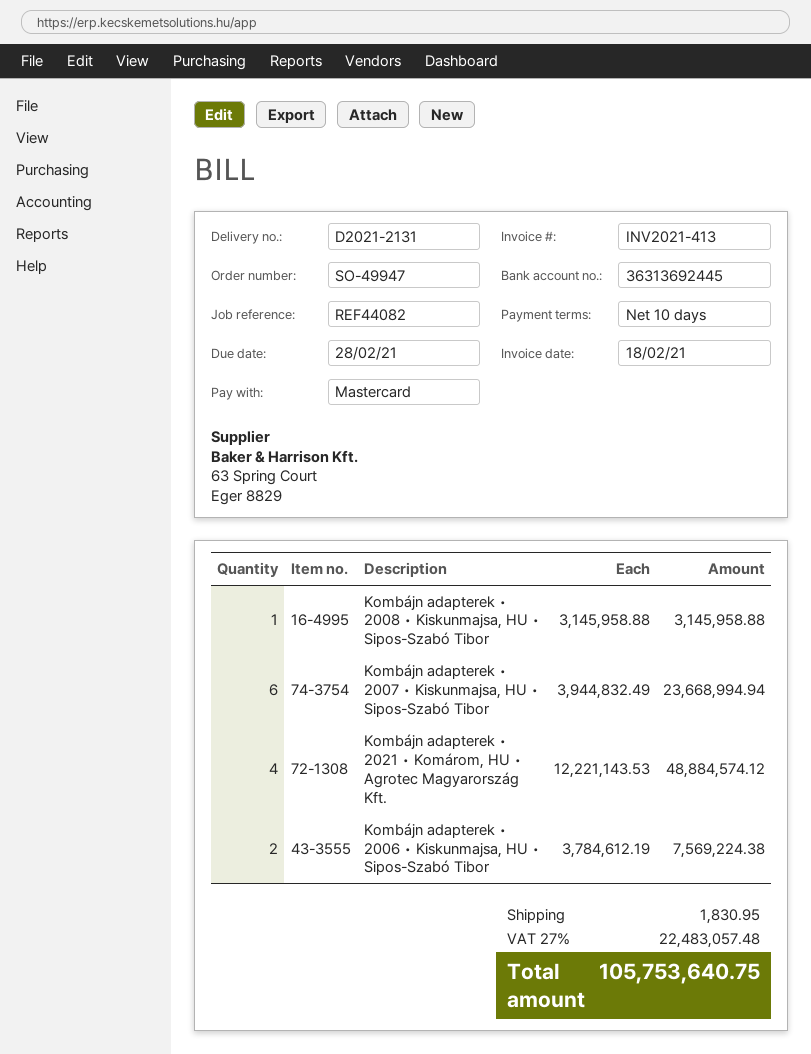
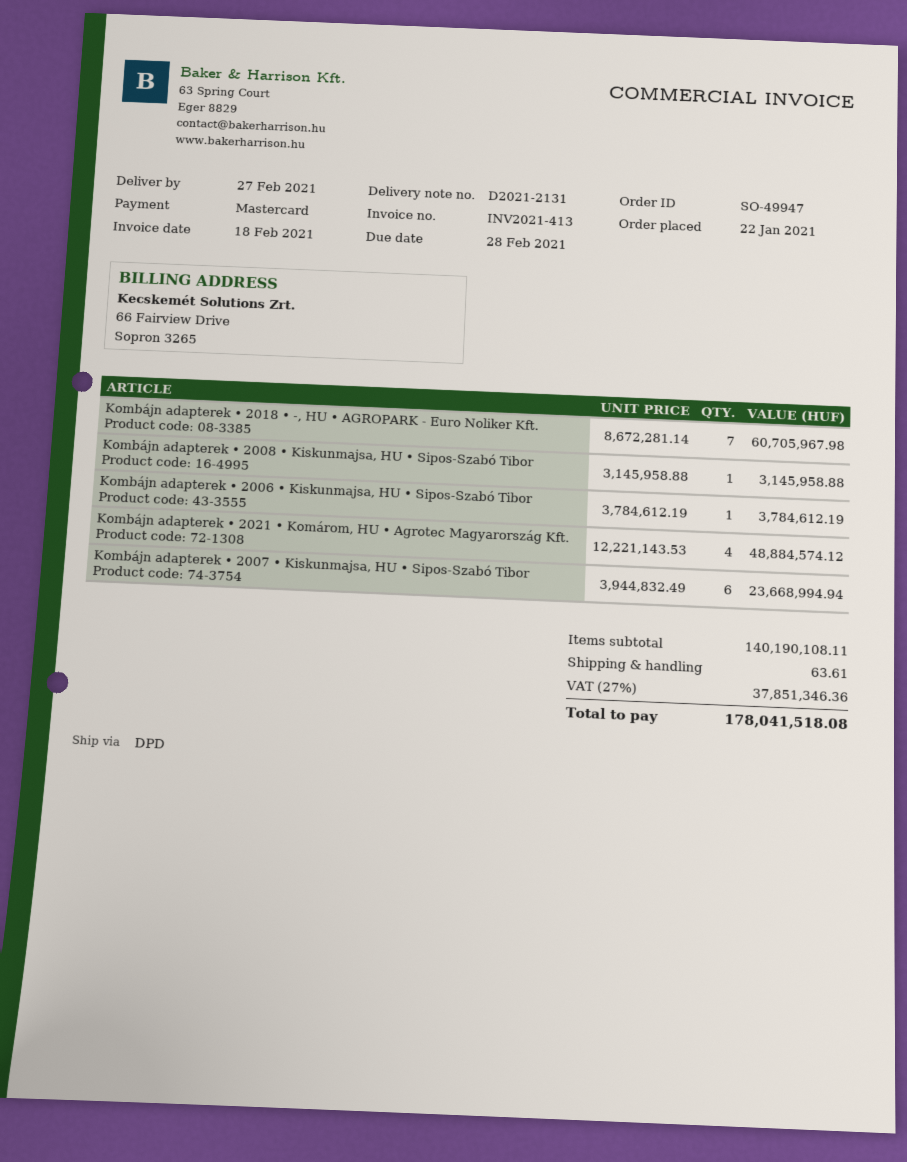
Kombájn adapterek • 2006 • Kiskunmajsa, HU • Sipos-Szabó Tibor: 2 x 3784612.19 = 7569224.38 -> 1 x 3784612.19 = 3784612.19
Kombájn adapterek • 2018 • -, HU • AGROPARK - Euro Noliker Kft.: none -> 7 x 8672281.14 = 60705967.98
shipping: 1830.95 -> 63.61
tax: 27% = 22483057.48 -> 27% = 37851346.36
total: 105753640.75 -> 178041518.08

